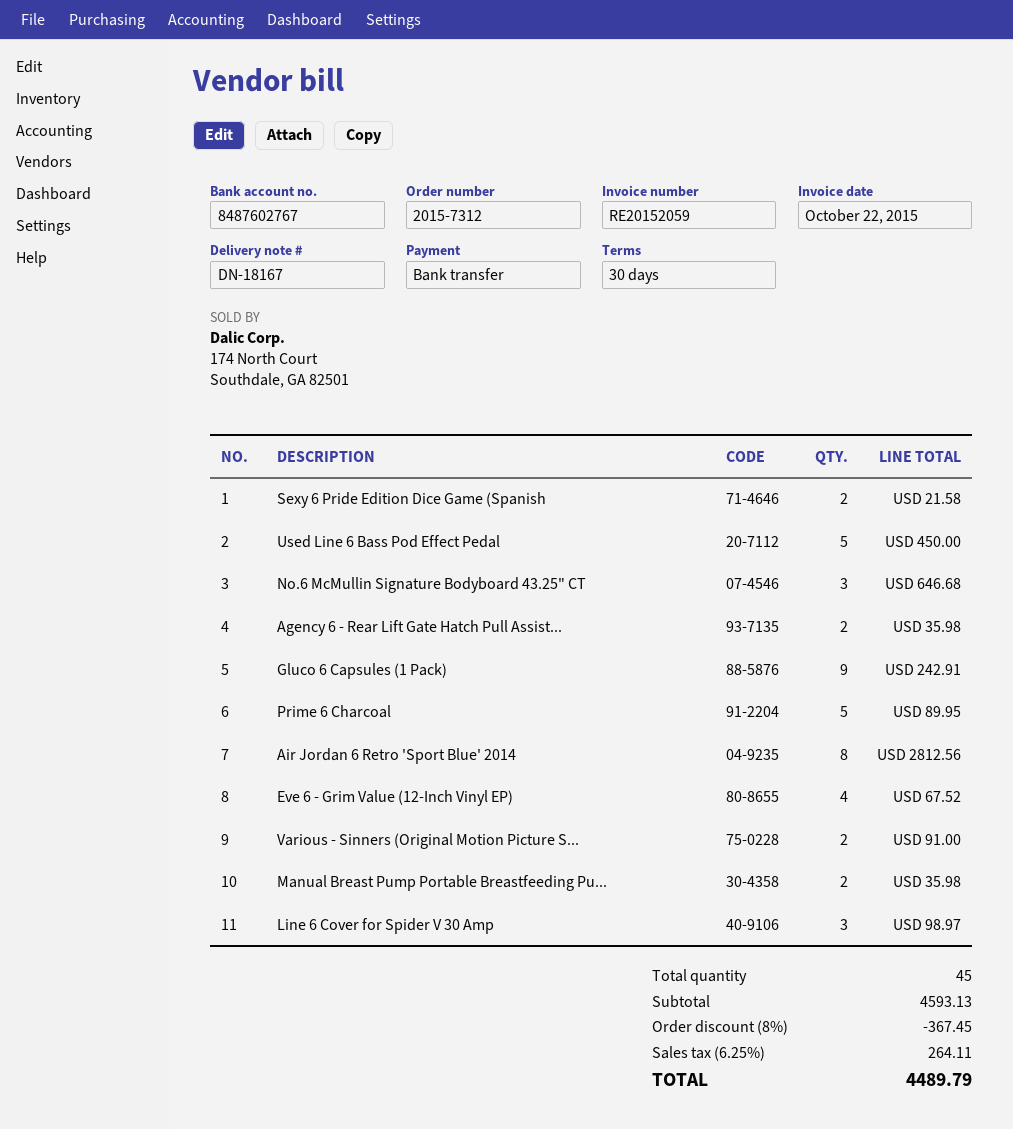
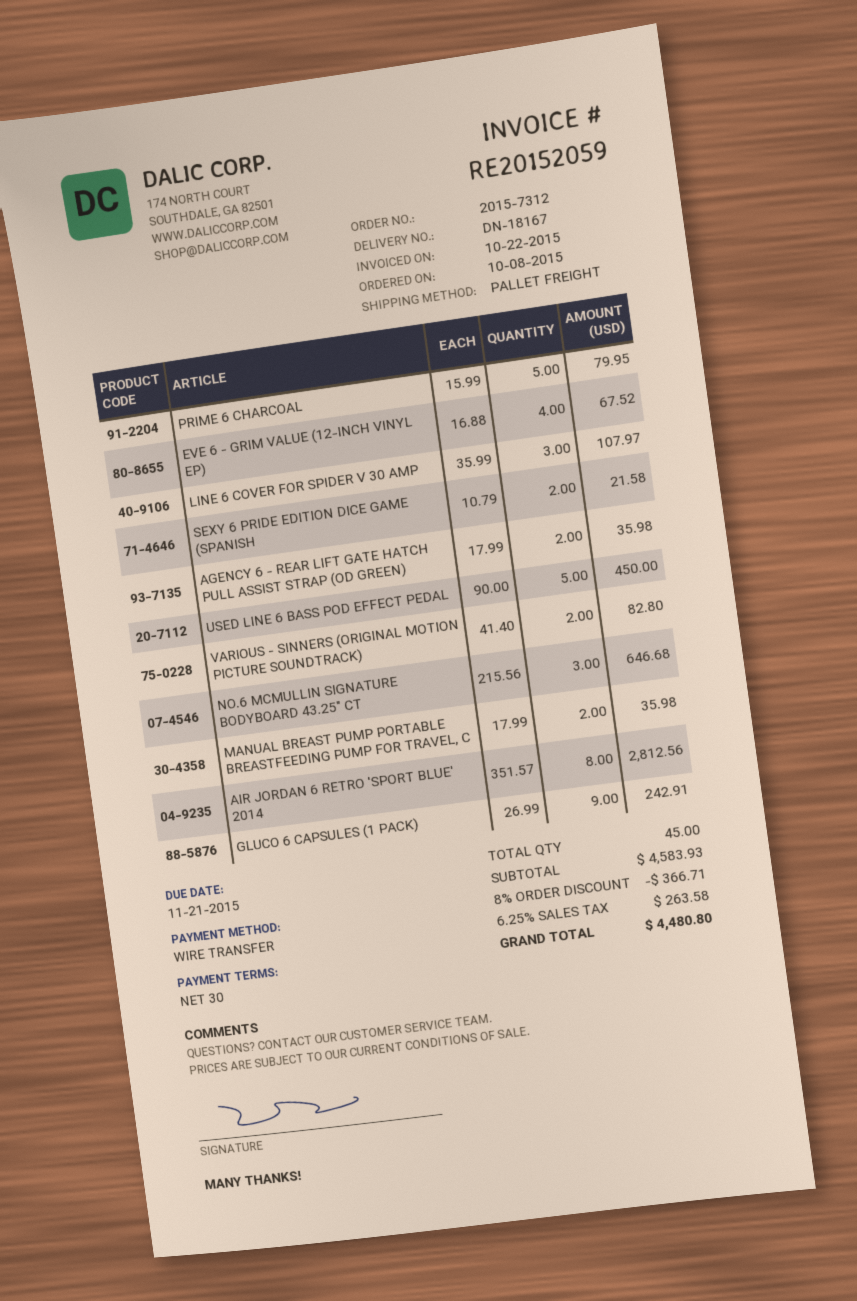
Prime 6 Charcoal: 5 for 89.95 -> 5 for 79.95
Various - Sinners (Original Motion Picture S...: 2 for 91.00 -> 2 for 82.80
Line 6 Cover for Spider V 30 Amp: 3 for 98.97 -> 3 for 107.97
subtotal: 4593.13 -> 4583.93
discount: 8% = 367.45 -> 8% = 366.71
tax: 6.25% = 264.11 -> 6.25% = 263.58
total: 4489.79 -> 4480.80

